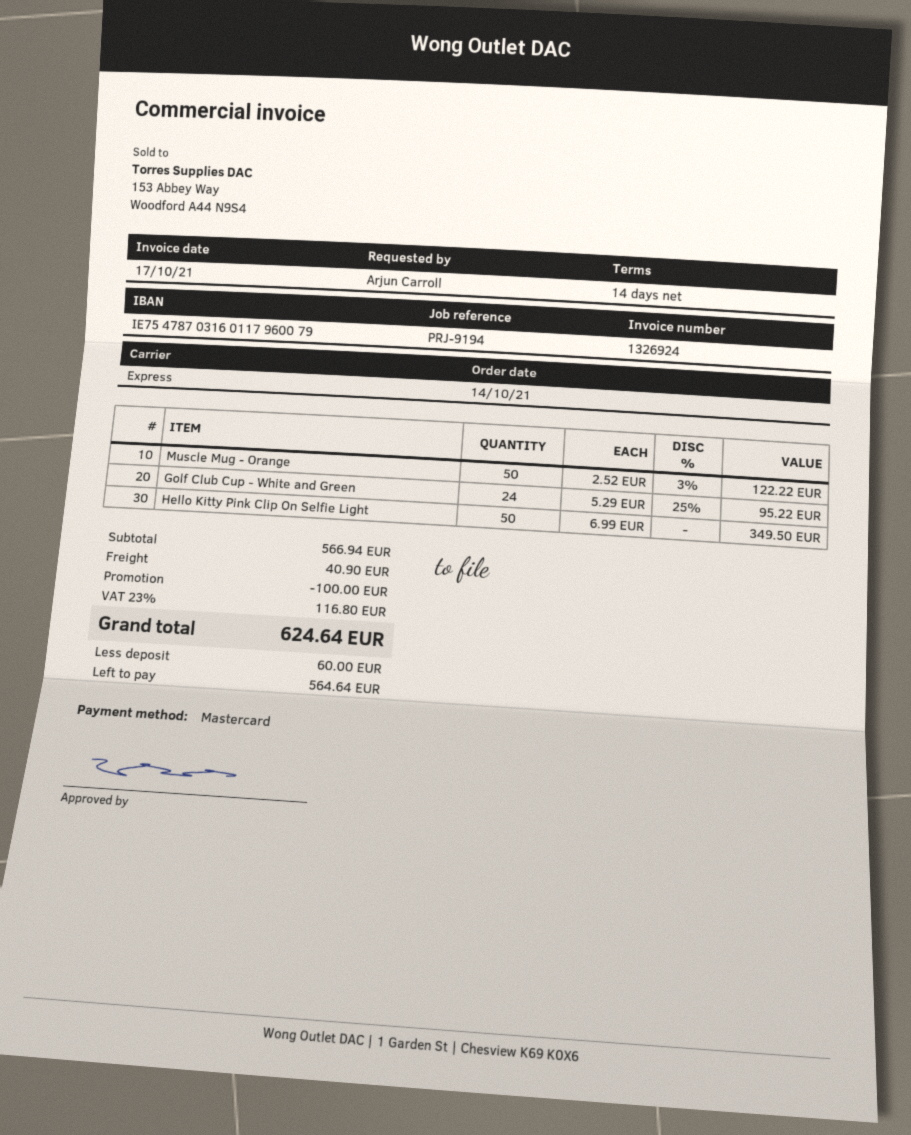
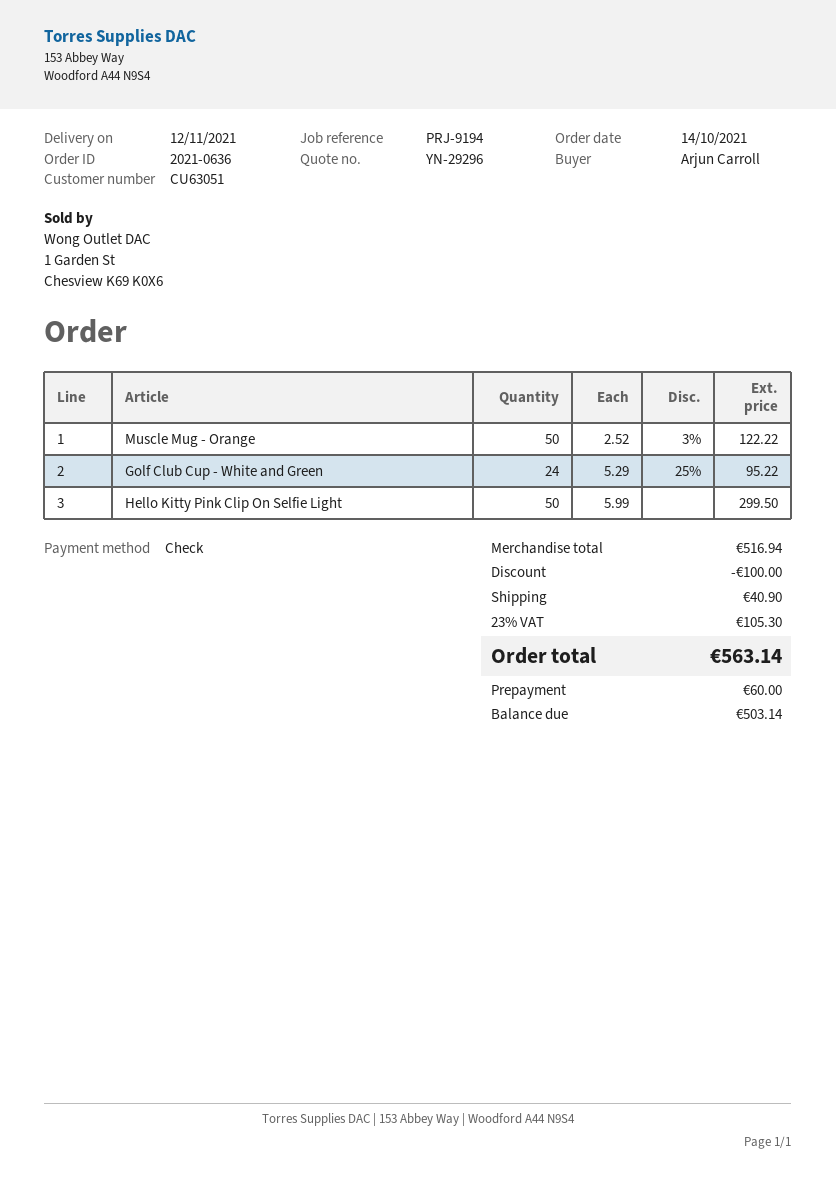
payment method: Mastercard -> cheque
Hello Kitty Pink Clip On Selfie Light: 50 x 6.99 = 349.50 -> 50 x 5.99 = 299.50
subtotal: 566.94 -> 516.94
tax: 23% = 116.80 -> 23% = 105.30
total: 624.64 -> 563.14
balance: 564.64 -> 503.14

